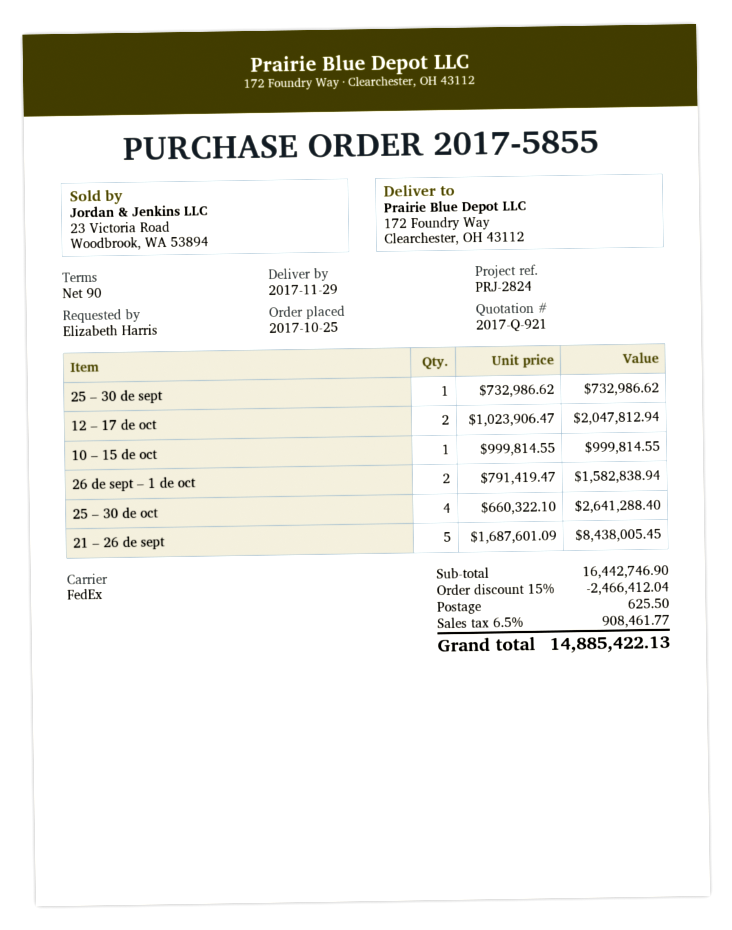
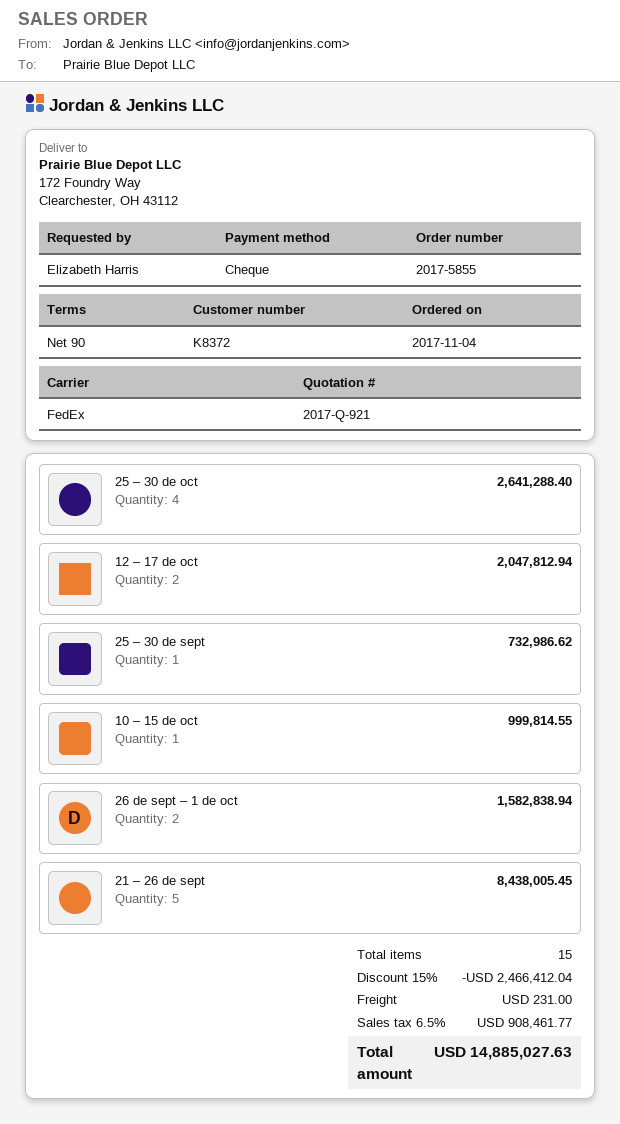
order date: 2017-10-25 -> 2017-11-04
shipping: 625.50 -> 231.00
total: 14885422.13 -> 14885027.63

